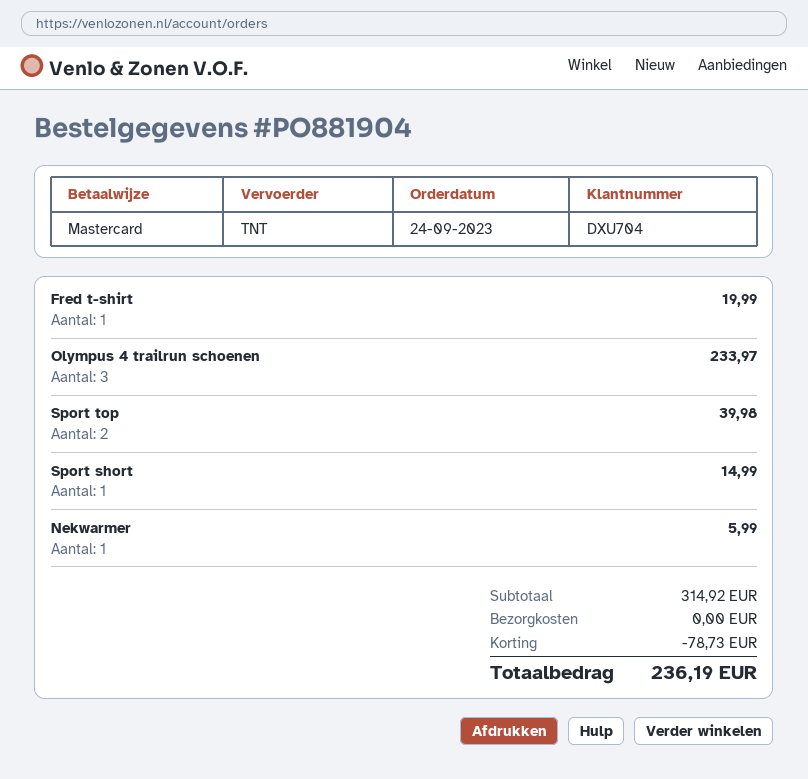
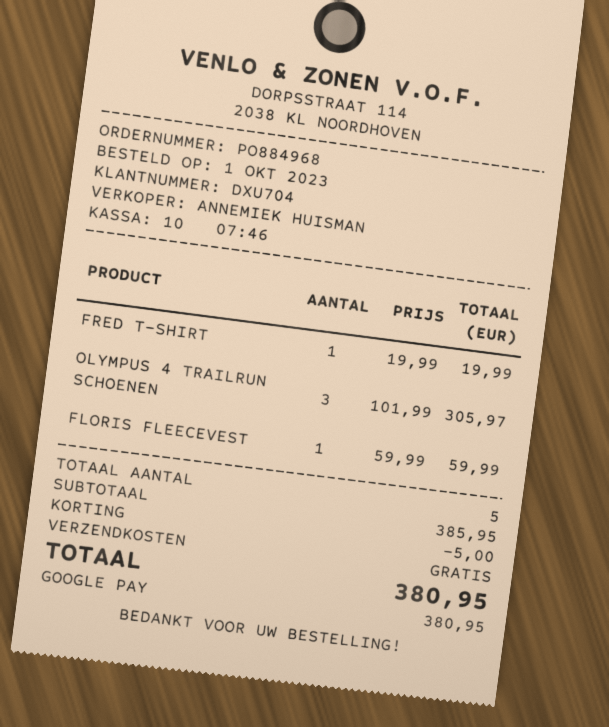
order number: PO881904 -> PO884968
order date: 2023-09-24 -> 2023-10-01
payment method: Mastercard -> Google Pay
Olympus 4 trailrun schoenen: 3 for 233.97 -> 3 for 305.97
Sport top: 2 for 39.98 -> none
Sport short: 1 for 14.99 -> none
Nekwarmer: 1 for 5.99 -> none
FLORIS FLEECEVEST: none -> 1 for 59.99
subtotal: 314.92 -> 385.95
discount: 78.73 -> 5.00
total: 236.19 -> 380.95

